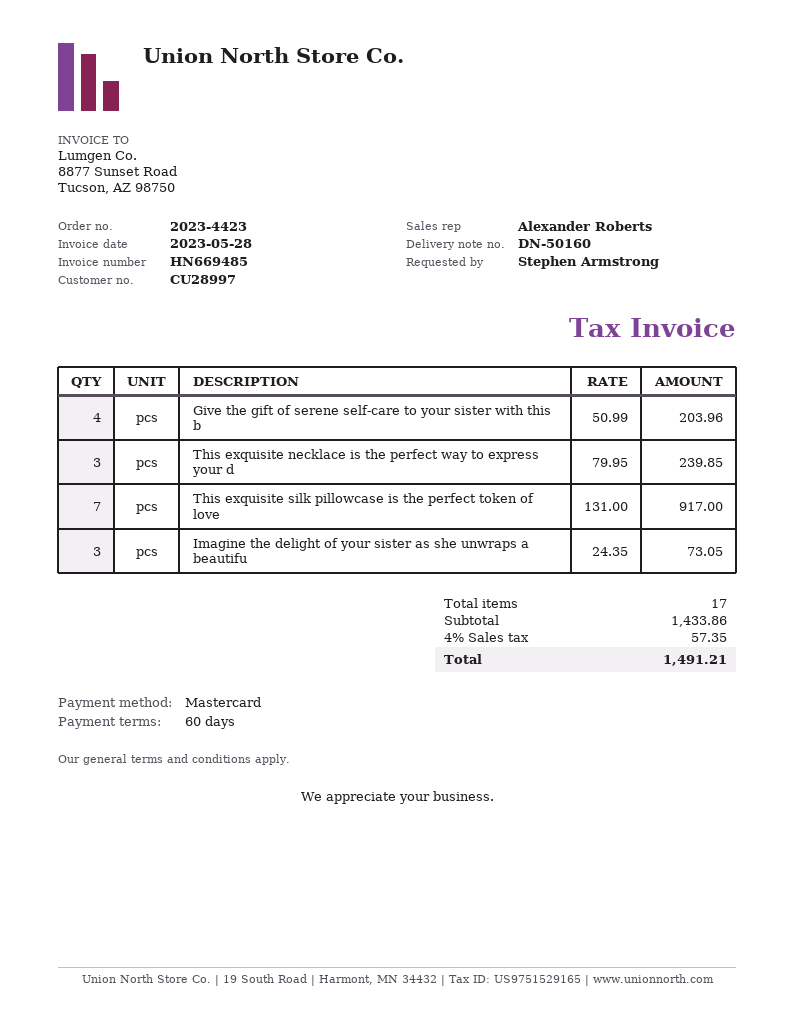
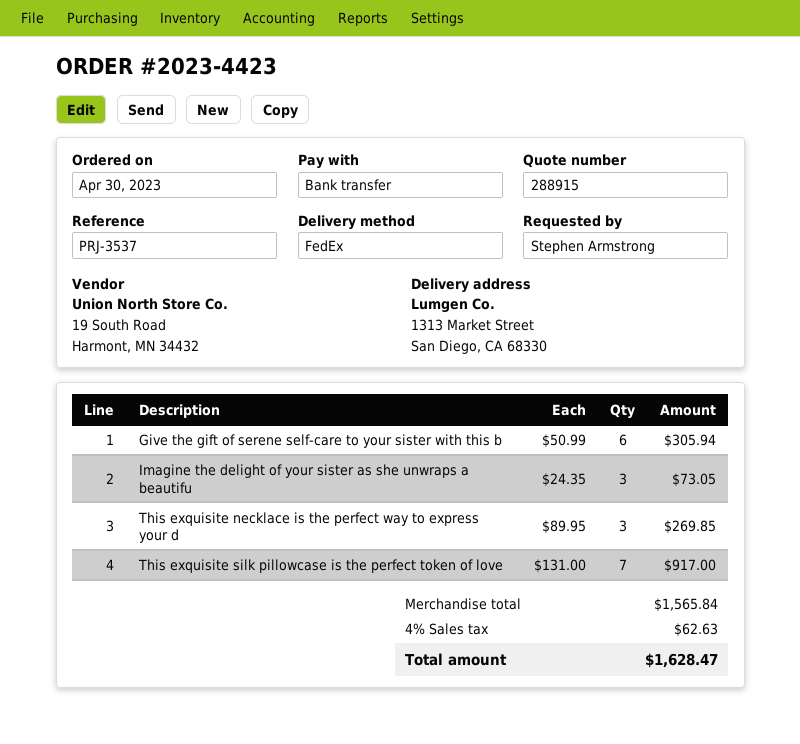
payment method: Mastercard -> bank transfer
Give the gift of serene self-care to your sister with this b: 4 x 50.99 = 203.96 -> 6 x 50.99 = 305.94
This exquisite necklace is the perfect way to express your d: 3 x 79.95 = 239.85 -> 3 x 89.95 = 269.85
subtotal: 1433.86 -> 1565.84
tax: 4% = 57.35 -> 4% = 62.63
total: 1491.21 -> 1628.47

